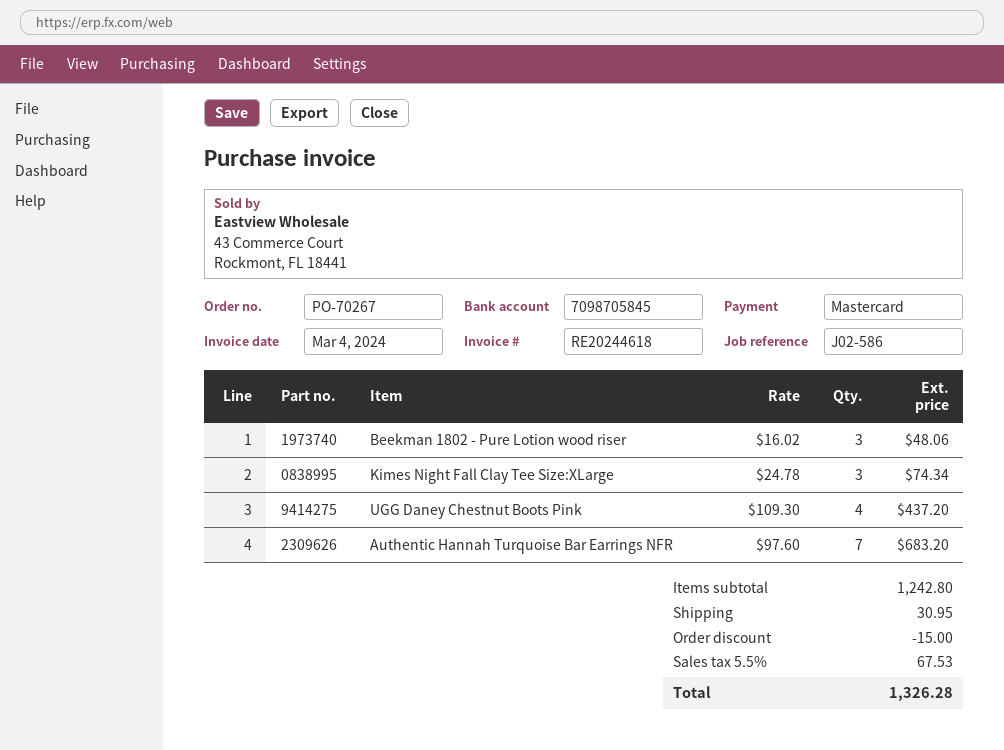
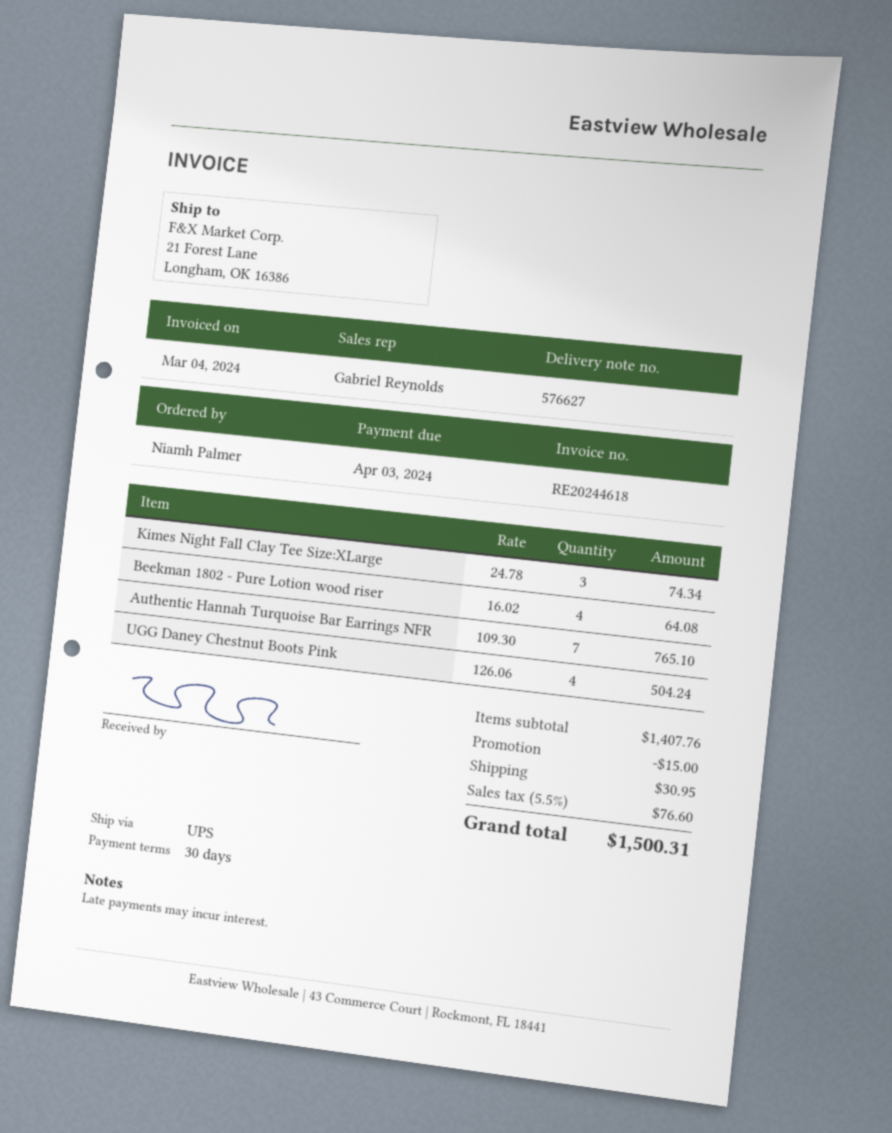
Beekman 1802 - Pure Lotion wood riser: 3 x 16.02 = 48.06 -> 4 x 16.02 = 64.08
UGG Daney Chestnut Boots Pink: 4 x 109.30 = 437.20 -> 4 x 126.06 = 504.24
Authentic Hannah Turquoise Bar Earrings NFR: 7 x 97.60 = 683.20 -> 7 x 109.30 = 765.10
subtotal: 1242.80 -> 1407.76
tax: 5.5% = 67.53 -> 5.5% = 76.60
total: 1326.28 -> 1500.31

